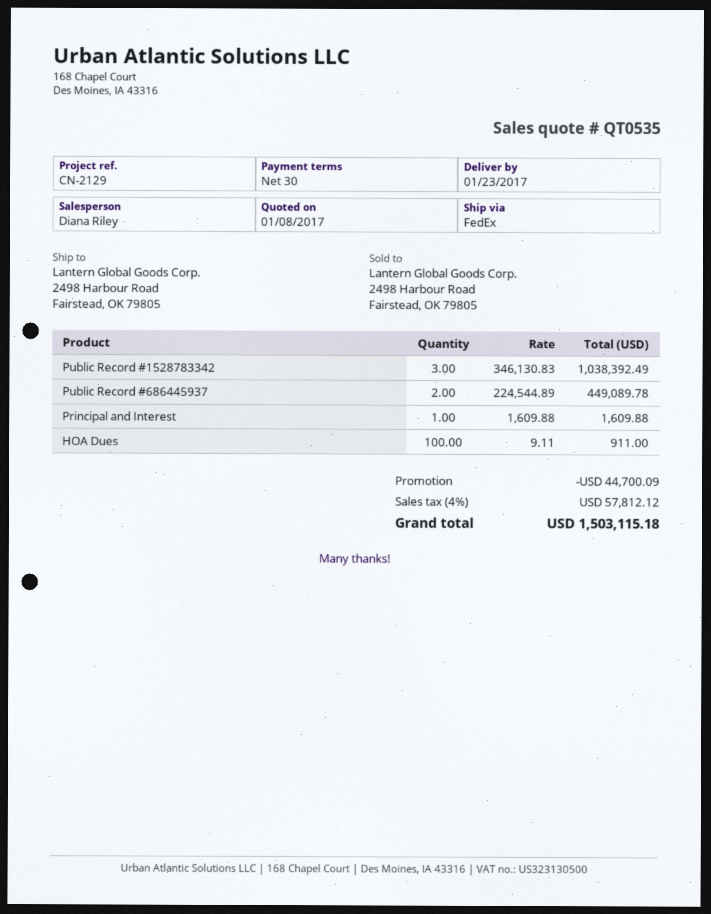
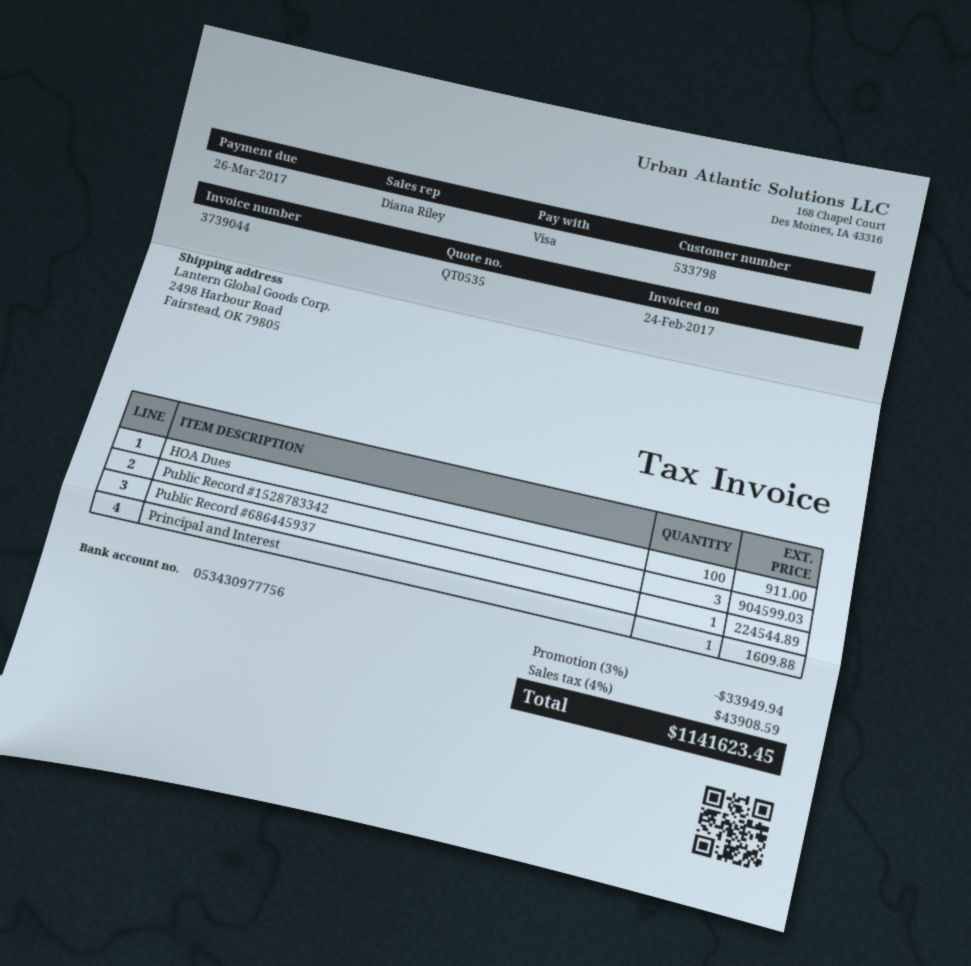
Public Record #1528783342: 3 for 1038392.49 -> 3 for 904599.03
Public Record #686445937: 2 for 449089.78 -> 1 for 224544.89
discount: 44700.09 -> 33949.94
tax: 4% = 57812.12 -> 4% = 43908.59
total: 1503115.18 -> 1141623.45

